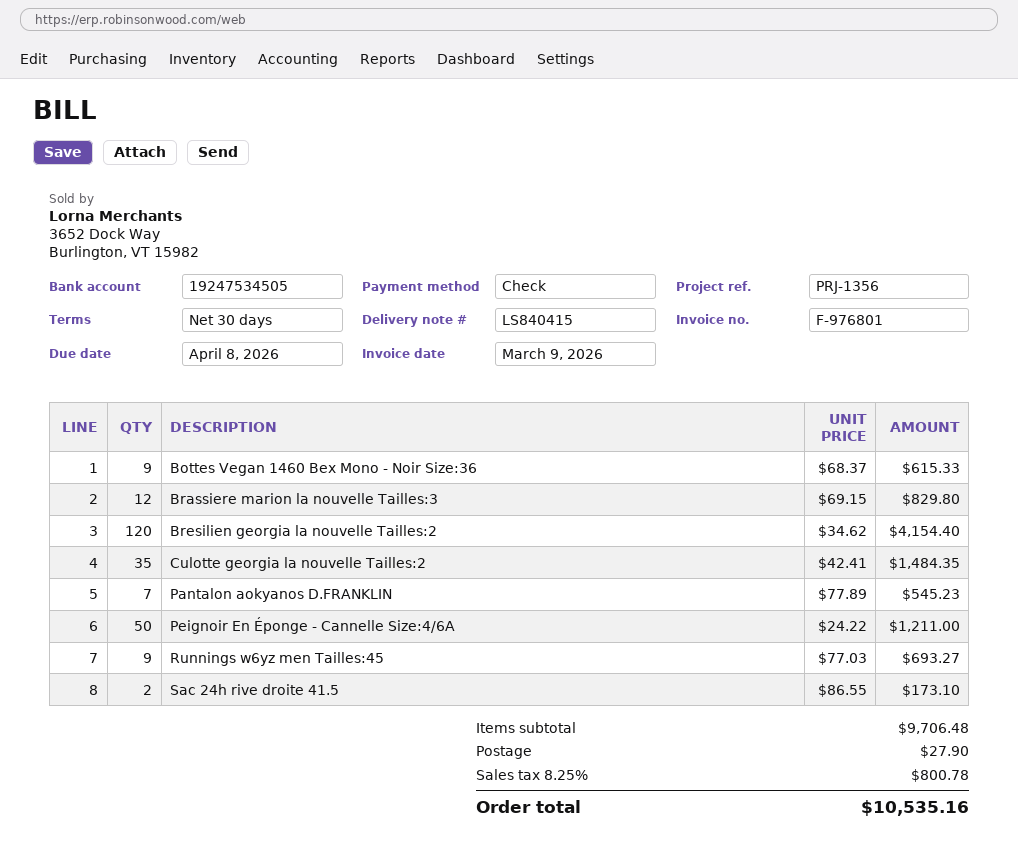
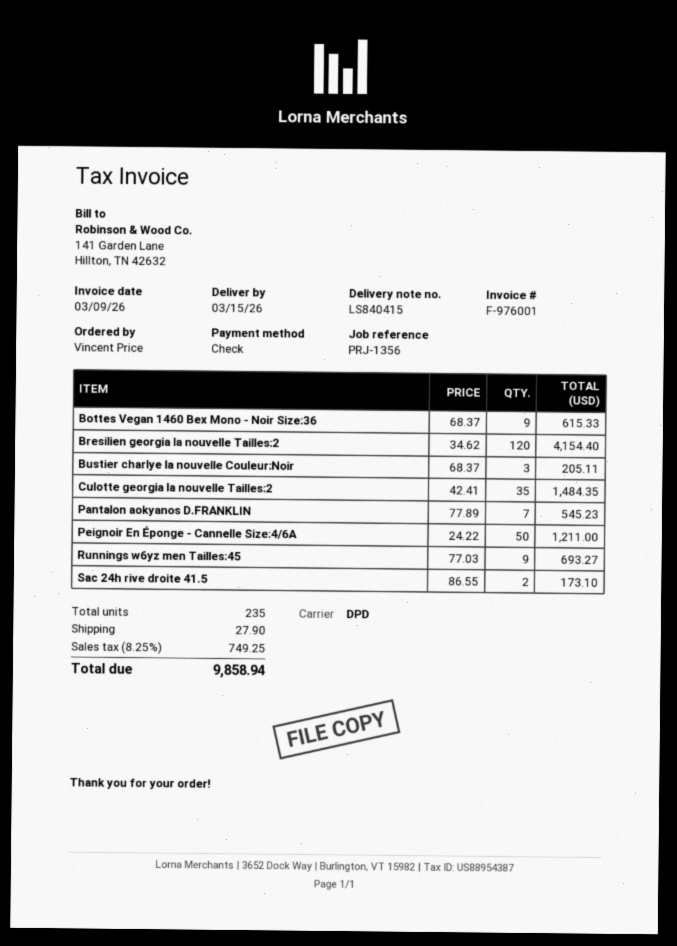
invoice number: F-976801 -> F-976001
Brassiere marion la nouvelle Tailles:3: 12 x 69.15 = 829.80 -> none
Bustier charlye la nouvelle Couleur:Noir: none -> 3 x 68.37 = 205.11
tax: 8.25% = 800.78 -> 8.25% = 749.25
total: 10535.16 -> 9858.94

